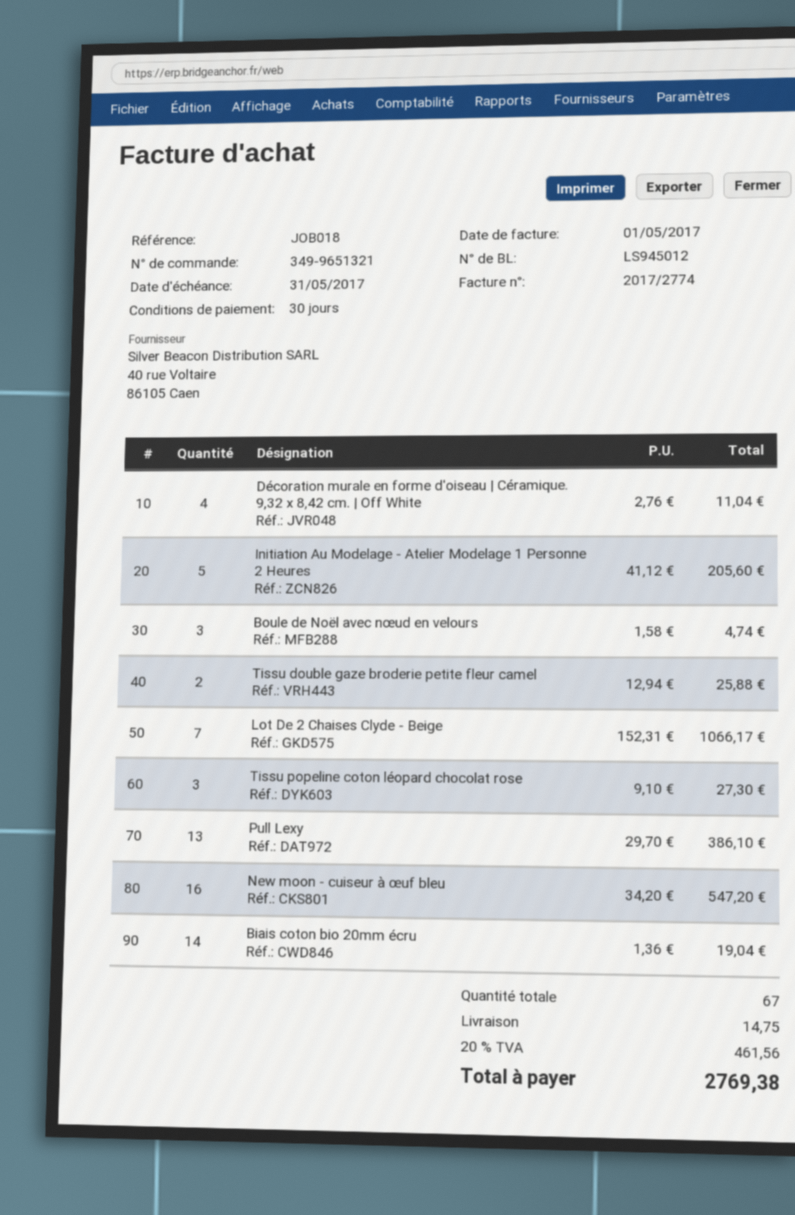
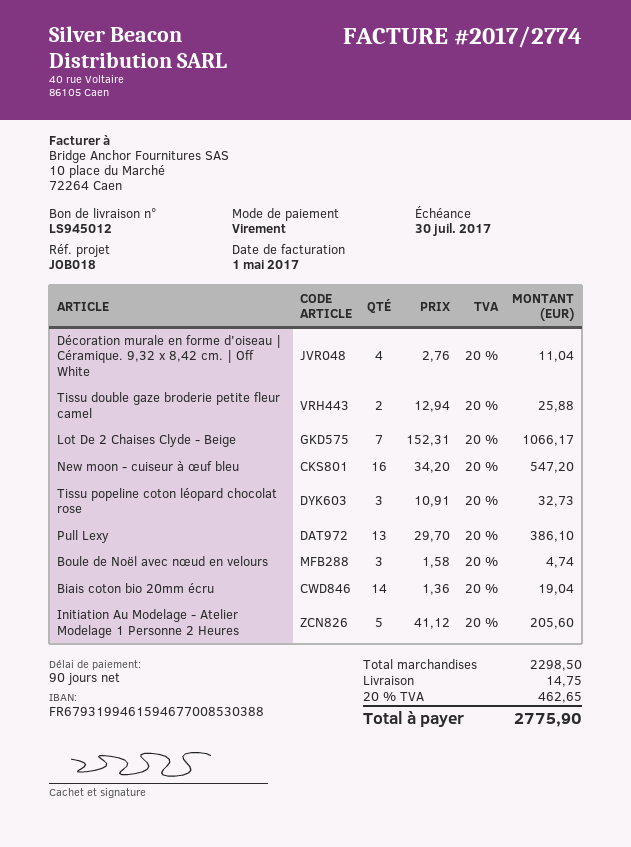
payment terms: 30 days -> 90 days
due date: 2017-05-31 -> 2017-07-30
Tissu popeline coton léopard chocolat rose: 3 x 9.10 = 27.30 -> 3 x 10.91 = 32.73
tax: 20% = 461.56 -> 20% = 462.65
total: 2769.38 -> 2775.90

